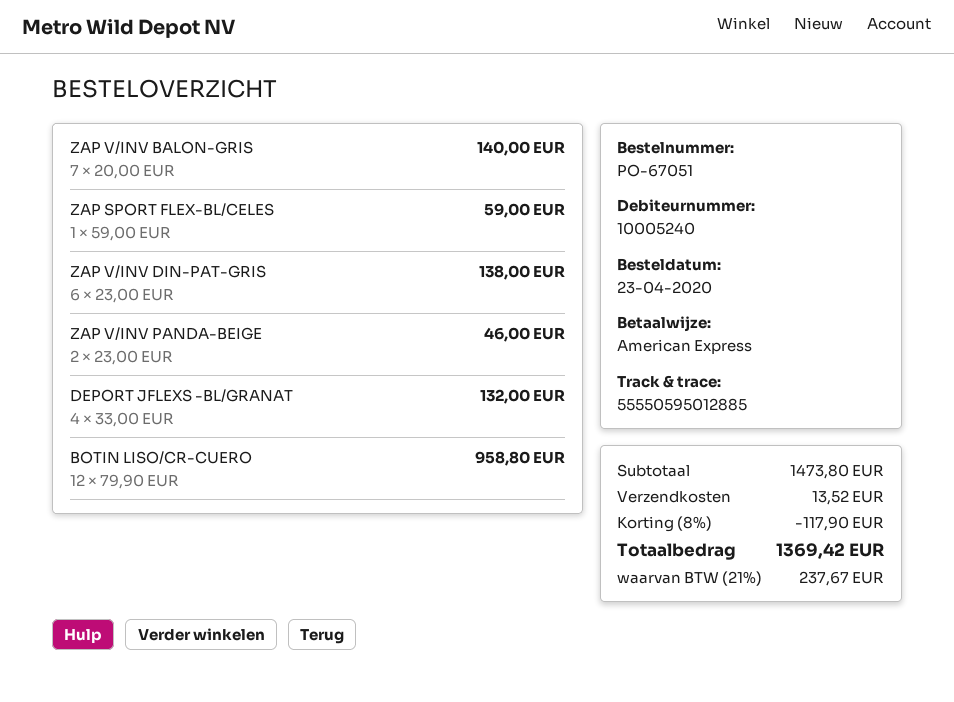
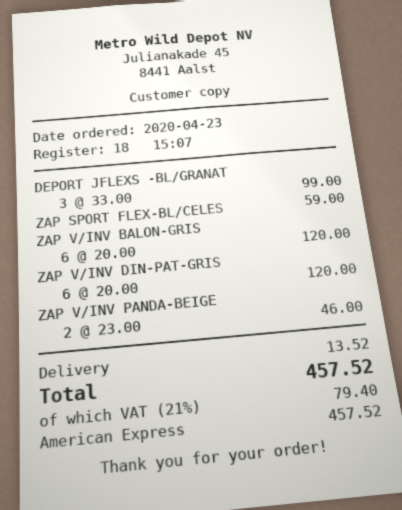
ZAP V/INV BALON-GRIS: 7 x 20.00 = 140.00 -> 6 x 20.00 = 120.00
ZAP V/INV DIN-PAT-GRIS: 6 x 23.00 = 138.00 -> 6 x 20.00 = 120.00
DEPORT JFLEXS -BL/GRANAT: 4 x 33.00 = 132.00 -> 3 x 33.00 = 99.00
BOTIN LISO/CR-CUERO: 12 x 79.90 = 958.80 -> none
discount: 8% = 117.90 -> none
tax: 21% = 237.67 -> 21% = 79.40
total: 1369.42 -> 457.52

